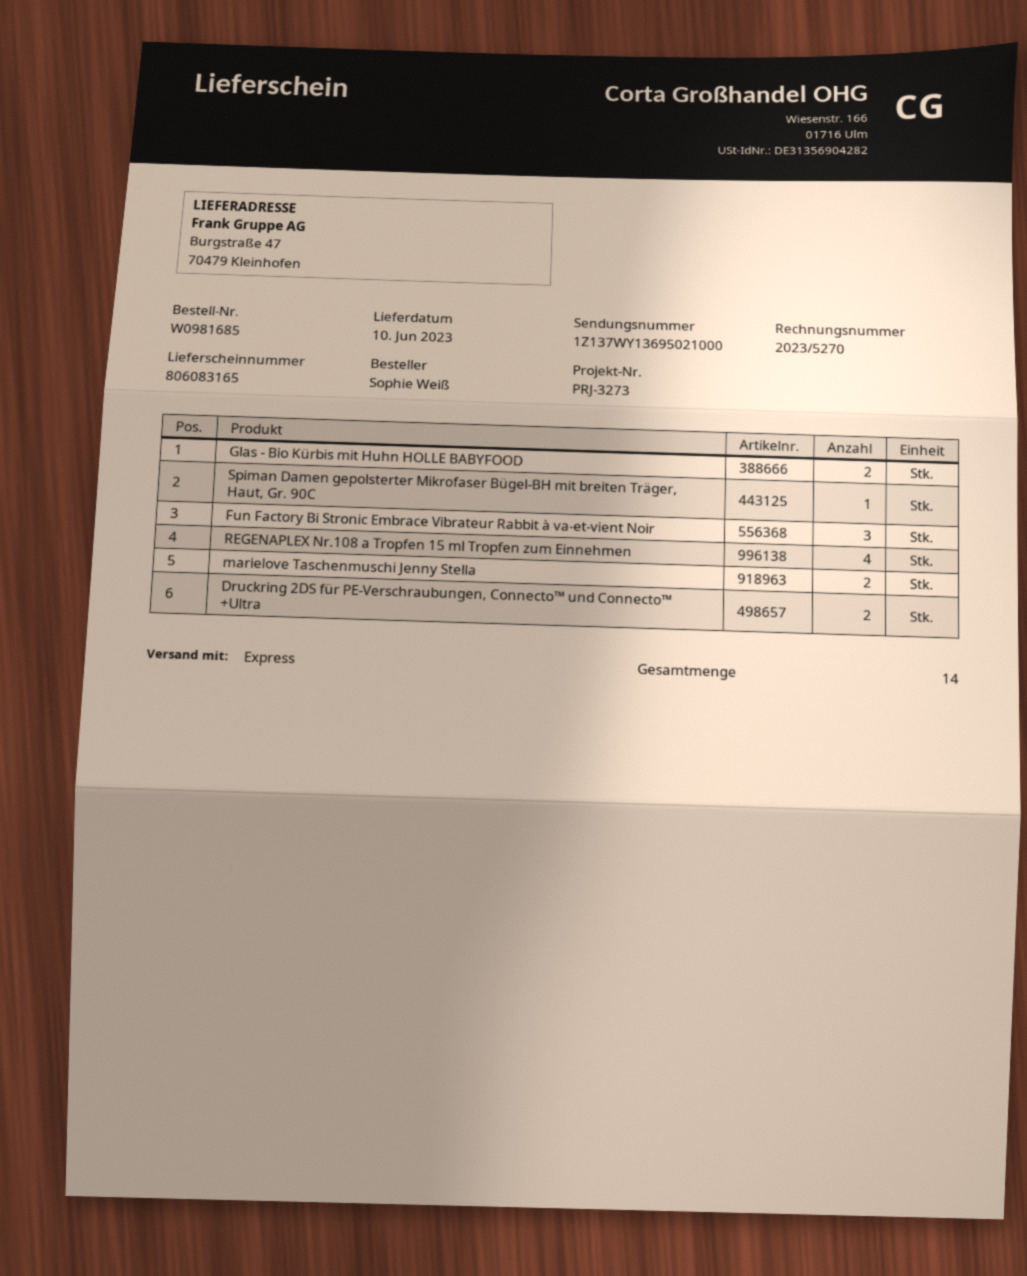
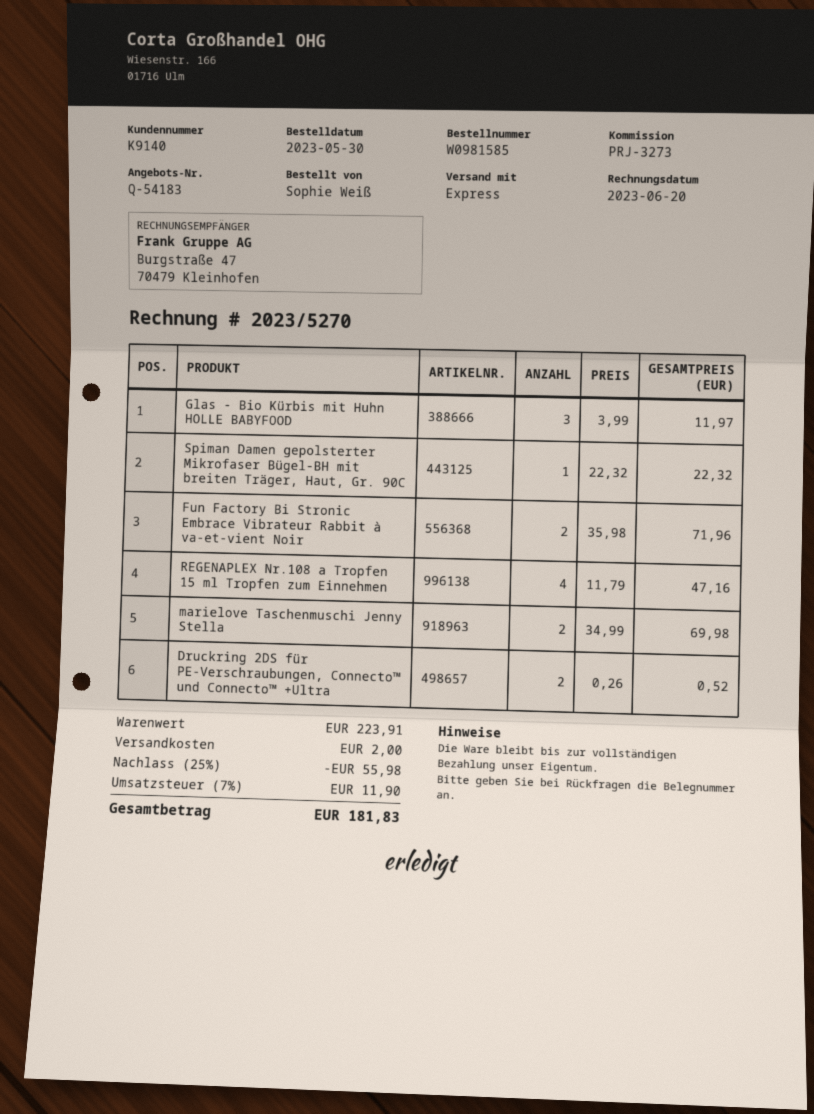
order number: W0981685 -> W0981585
Glas - Bio Kürbis mit Huhn HOLLE BABYFOOD: 2 -> 3
Fun Factory Bi Stronic Embrace Vibrateur Rabbit à va-et-vient Noir: 3 -> 2

